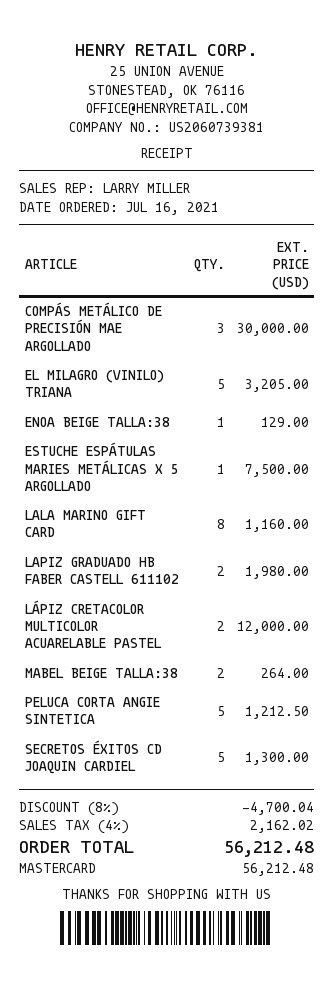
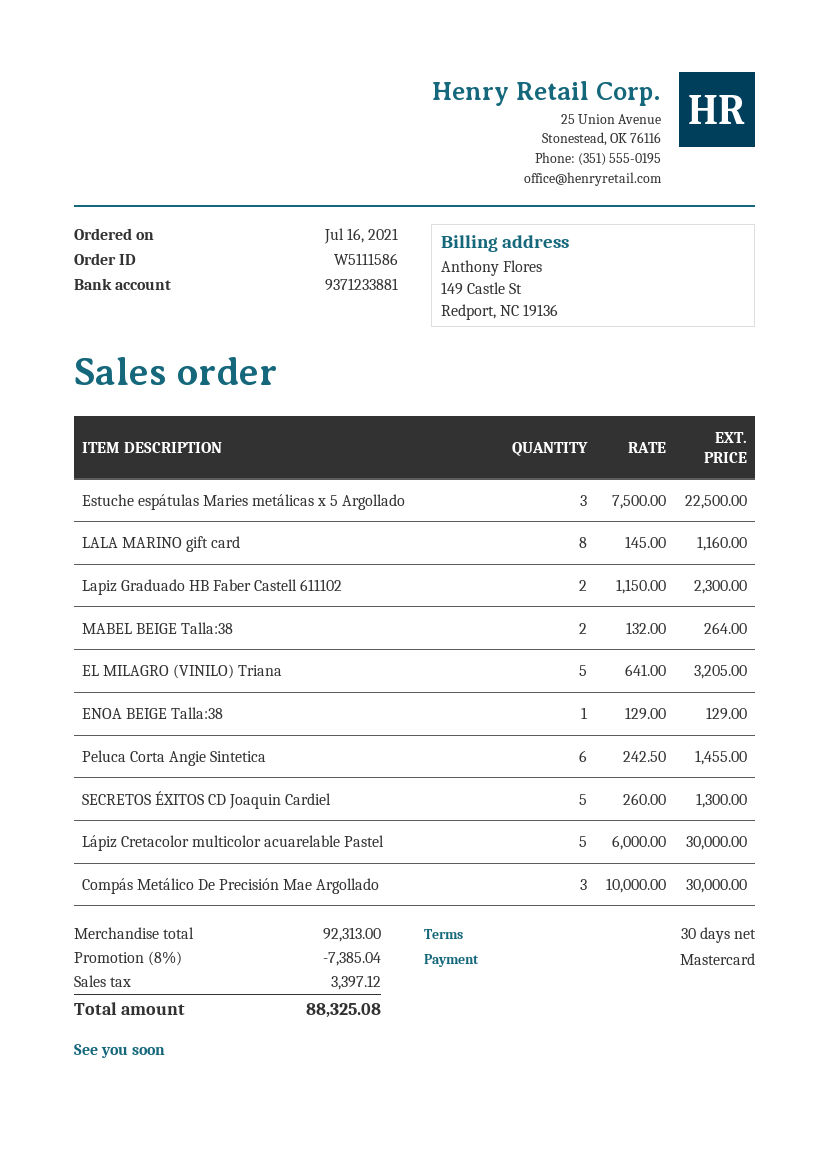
ESTUCHE ESPÁTULAS MARIES METÁLICAS X 5 ARGOLLADO: 1 for 7500.00 -> 3 for 22500.00
LAPIZ GRADUADO HB FABER CASTELL 611102: 2 for 1980.00 -> 2 for 2300.00
LÁPIZ CRETACOLOR MULTICOLOR ACUARELABLE PASTEL: 2 for 12000.00 -> 5 for 30000.00
PELUCA CORTA ANGIE SINTETICA: 5 for 1212.50 -> 6 for 1455.00
discount: 8% = 4700.04 -> 8% = 7385.04
tax: 2162.02 -> 3397.12
total: 56212.48 -> 88325.08

